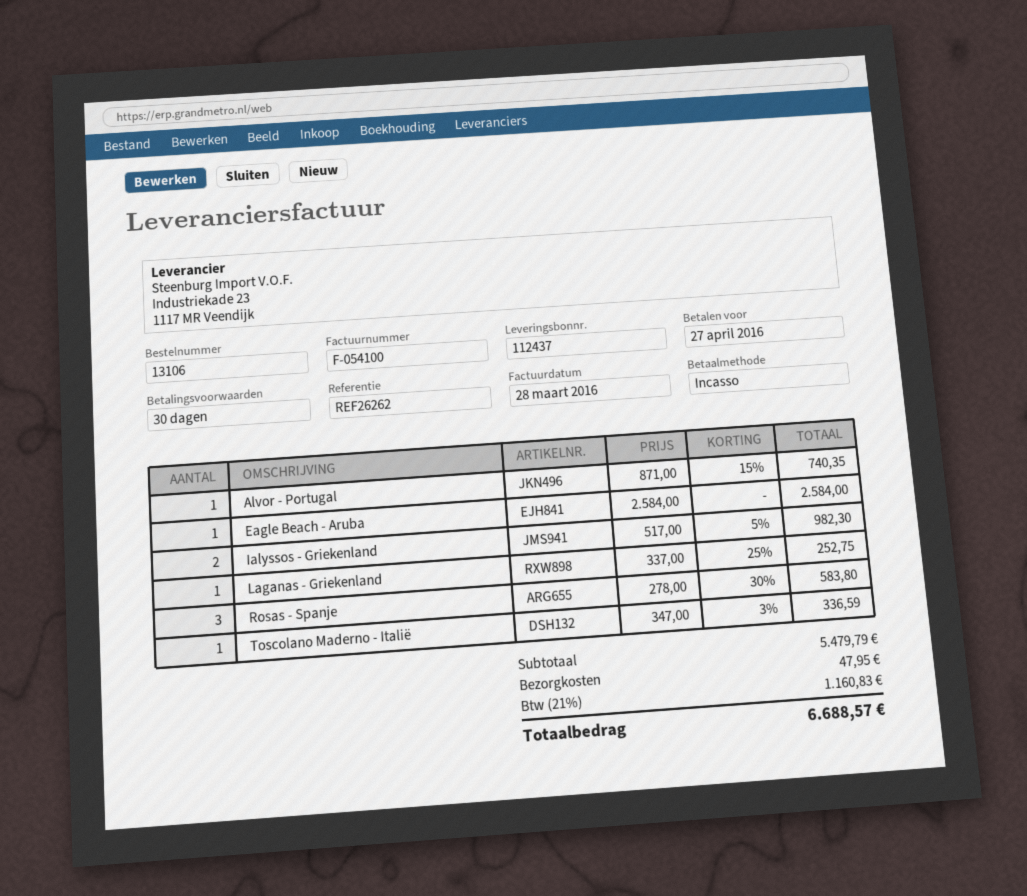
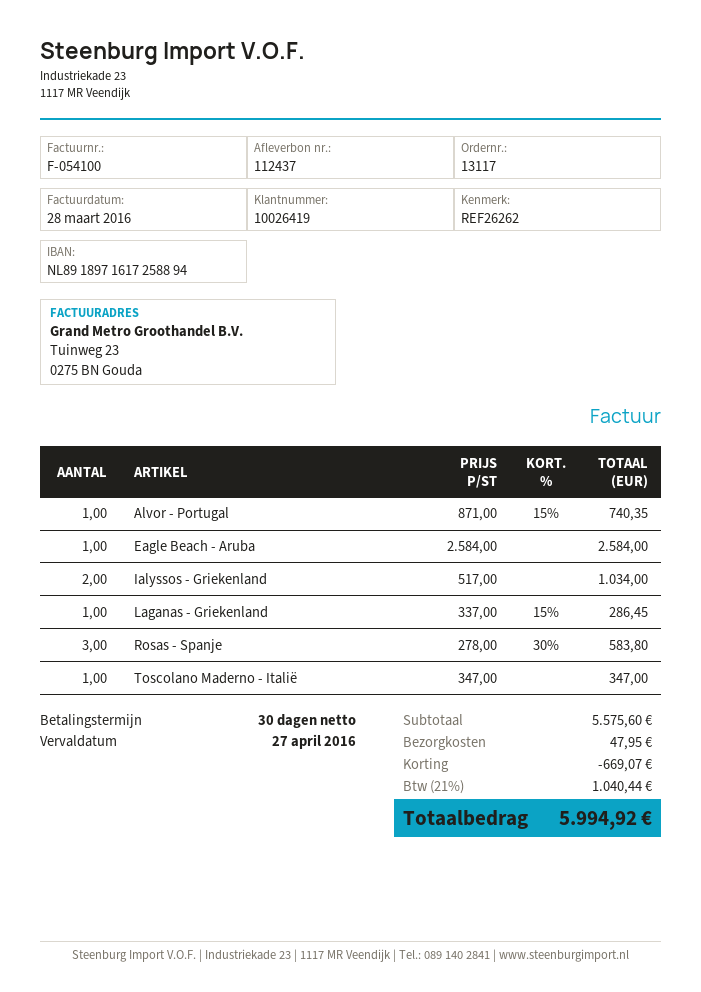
order number: 13106 -> 13117
Ialyssos - Griekenland: 2 x 517.00 - 5% = 982.30 -> 2 x 517.00 = 1034.00
Laganas - Griekenland: 1 x 337.00 - 25% = 252.75 -> 1 x 337.00 - 15% = 286.45
Toscolano Maderno - Italië: 1 x 347.00 - 3% = 336.59 -> 1 x 347.00 = 347.00
subtotal: 5479.79 -> 5575.60
discount: none -> 669.07
tax: 21% = 1160.83 -> 21% = 1040.44
total: 6688.57 -> 5994.92

